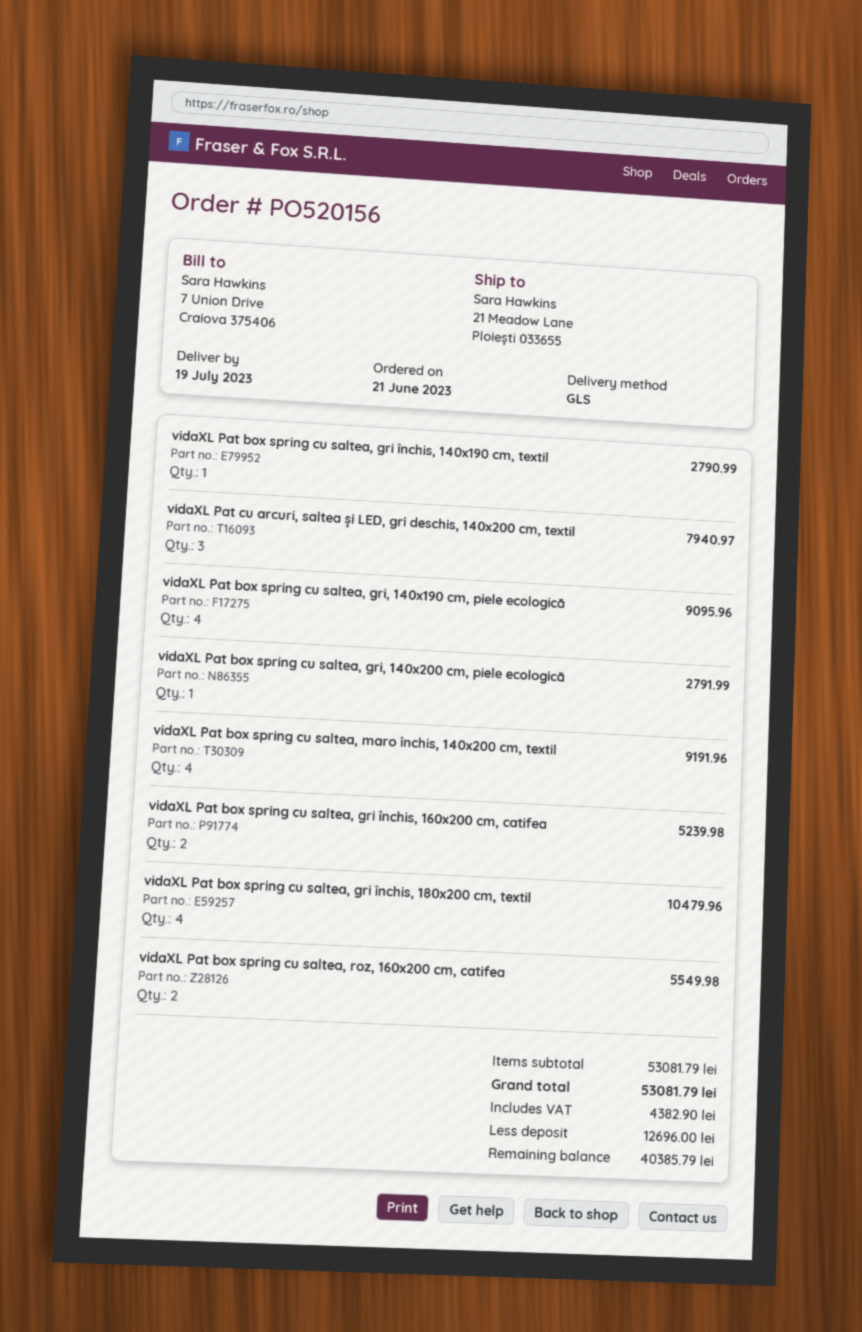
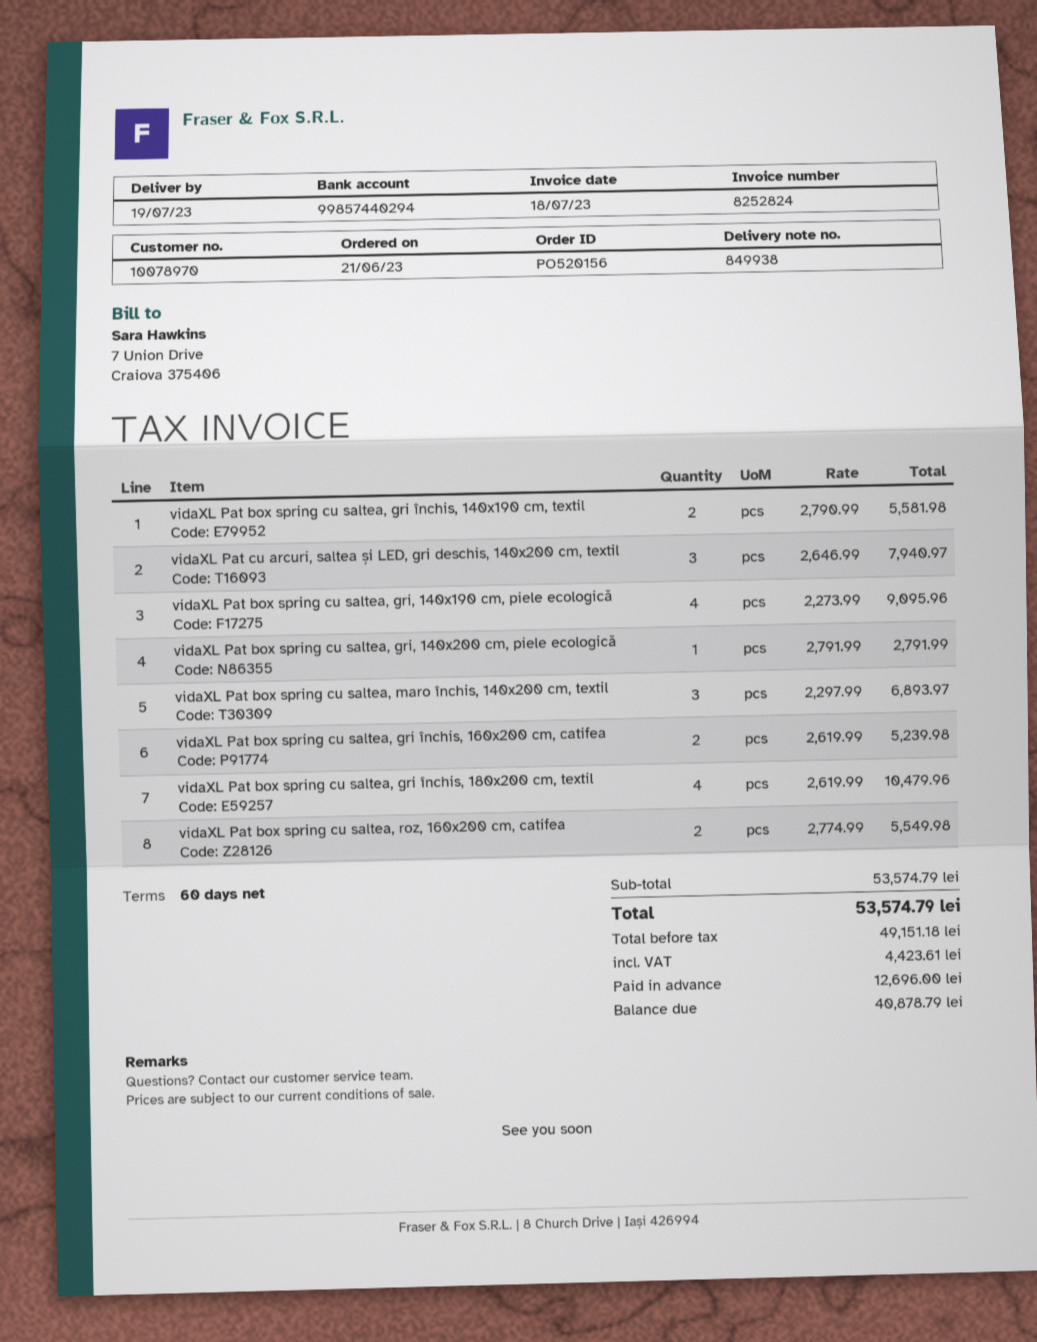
vidaXL Pat box spring cu saltea, gri închis, 140x190 cm, textil: 1 for 2790.99 -> 2 for 5581.98
vidaXL Pat box spring cu saltea, maro închis, 140x200 cm, textil: 4 for 9191.96 -> 3 for 6893.97
subtotal: 53081.79 -> 53574.79
tax: 4382.90 -> 4423.61
total: 53081.79 -> 53574.79
balance: 40385.79 -> 40878.79

